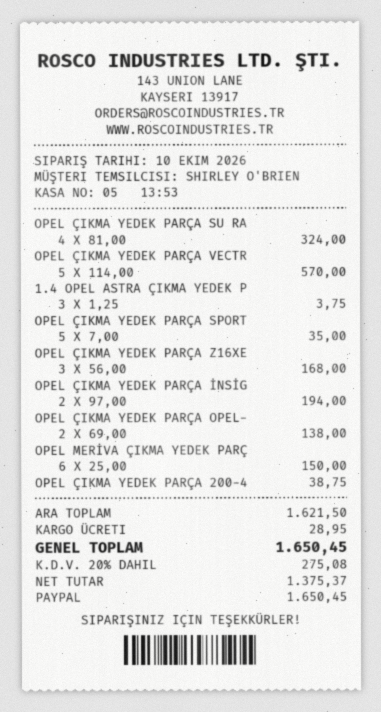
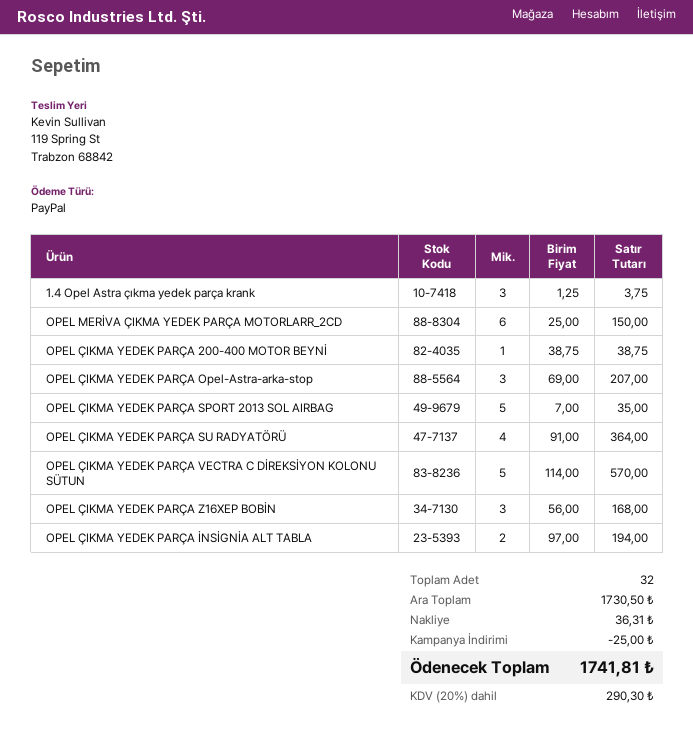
OPEL ÇIKMA YEDEK PARÇA SU RA: 4 x 81.00 = 324.00 -> 4 x 91.00 = 364.00
OPEL ÇIKMA YEDEK PARÇA OPEL-: 2 x 69.00 = 138.00 -> 3 x 69.00 = 207.00
subtotal: 1621.50 -> 1730.50
discount: none -> 25.00
shipping: 28.95 -> 36.31
tax: 20% = 275.08 -> 20% = 290.30
total: 1650.45 -> 1741.81

